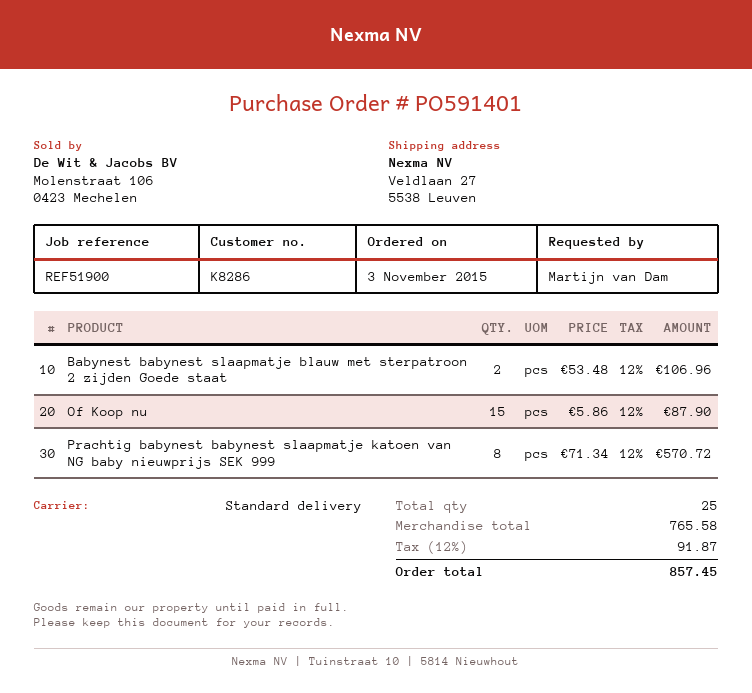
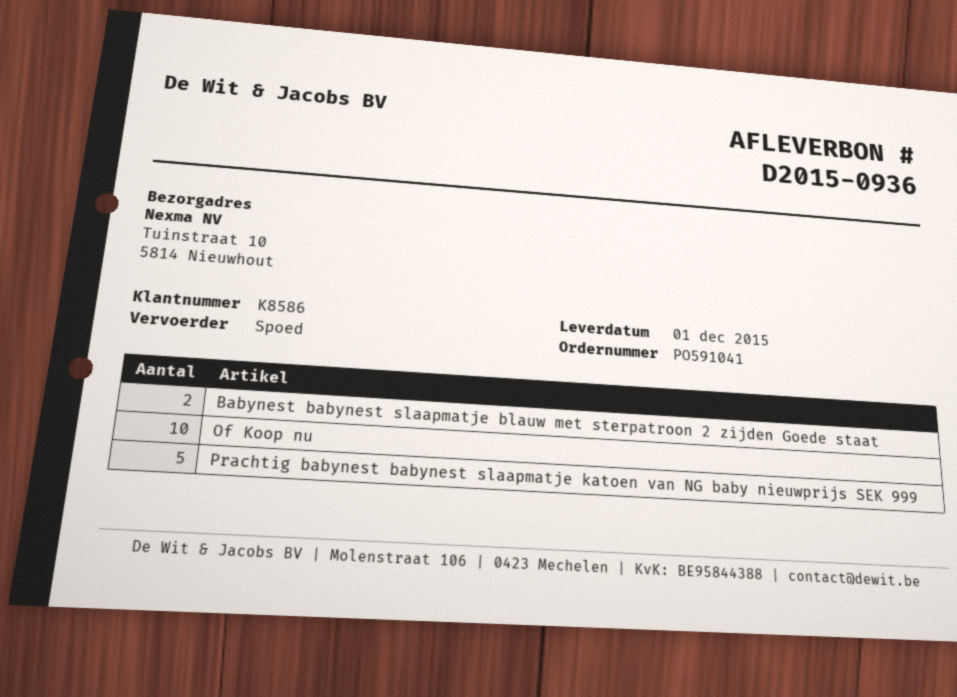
order number: PO591401 -> PO591041
customer number: K8286 -> K8586
shipping method: standard -> express
ship to: Veldlaan 27, 5538 Leuven -> Tuinstraat 10, 5814 Nieuwhout
Of Koop nu: 15 -> 10
Prachtig babynest babynest slaapmatje katoen van NG baby nieuwprijs SEK 999: 8 -> 5

